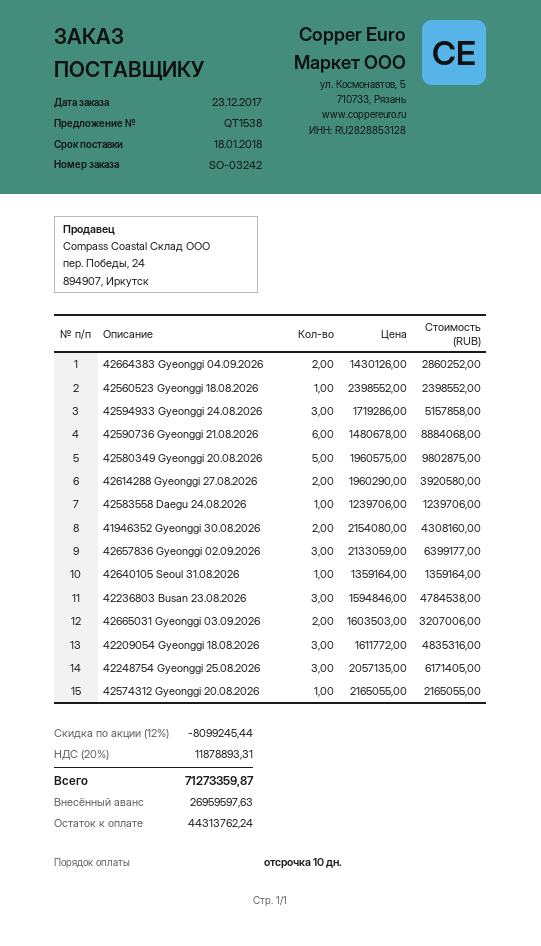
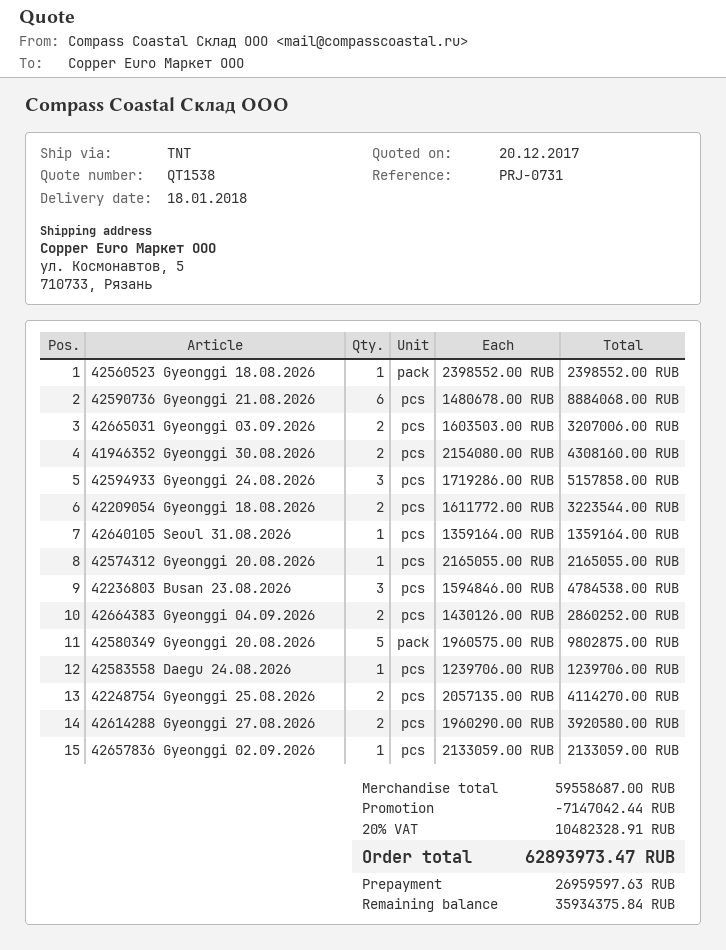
42657836 Gyeonggi 02.09.2026: 3 x 2133059.00 = 6399177.00 -> 1 x 2133059.00 = 2133059.00
42209054 Gyeonggi 18.08.2026: 3 x 1611772.00 = 4835316.00 -> 2 x 1611772.00 = 3223544.00
42248754 Gyeonggi 25.08.2026: 3 x 2057135.00 = 6171405.00 -> 2 x 2057135.00 = 4114270.00
discount: 8099245.44 -> 7147042.44
tax: 20% = 11878893.31 -> 20% = 10482328.91
total: 71273359.87 -> 62893973.47
balance: 44313762.24 -> 35934375.84

